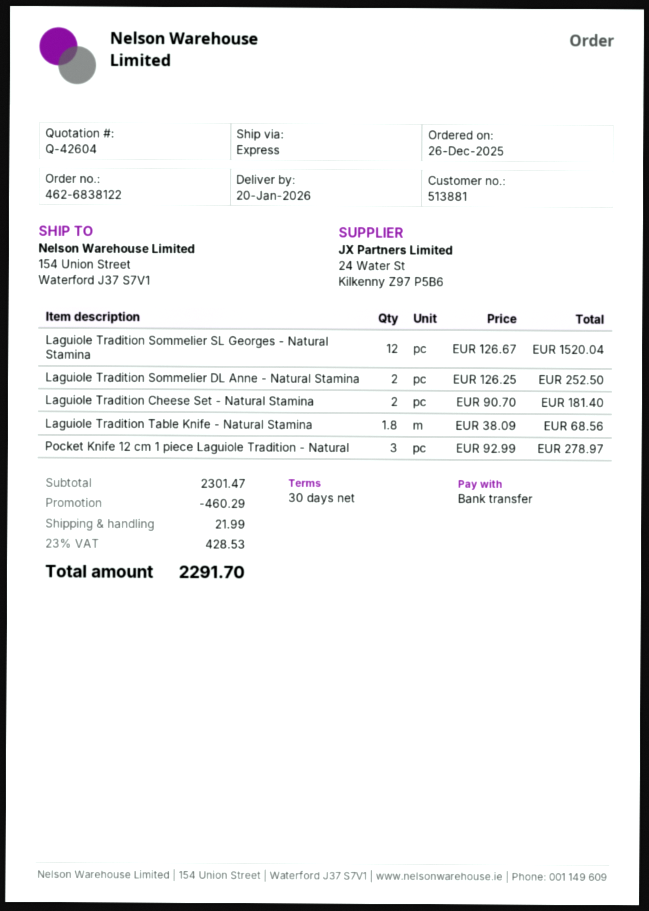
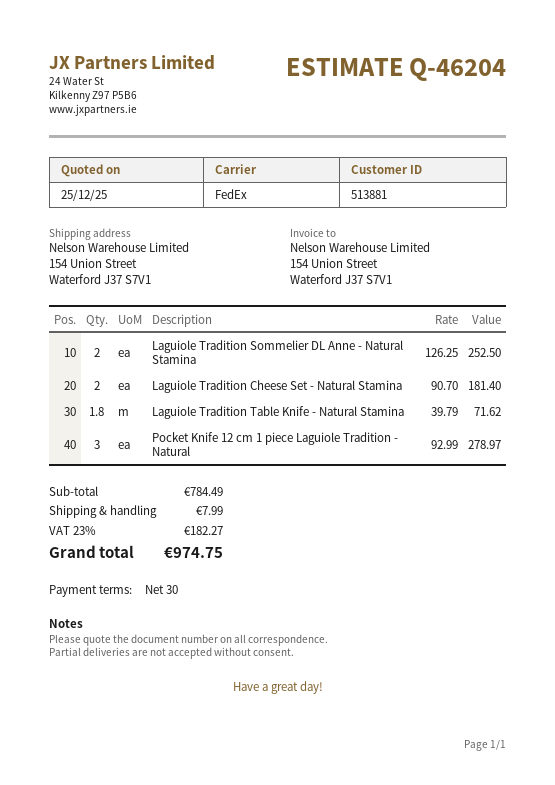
quote number: Q-42604 -> Q-46204
shipping method: express -> FedEx
Laguiole Tradition Sommelier SL Georges - Natural Stamina: 12 x 126.67 = 1520.04 -> none
Laguiole Tradition Table Knife - Natural Stamina: 1.8 x 38.09 = 68.56 -> 1.8 x 39.79 = 71.62
subtotal: 2301.47 -> 784.49
discount: 460.29 -> none
shipping: 21.99 -> 7.99
tax: 23% = 428.53 -> 23% = 182.27
total: 2291.70 -> 974.75

